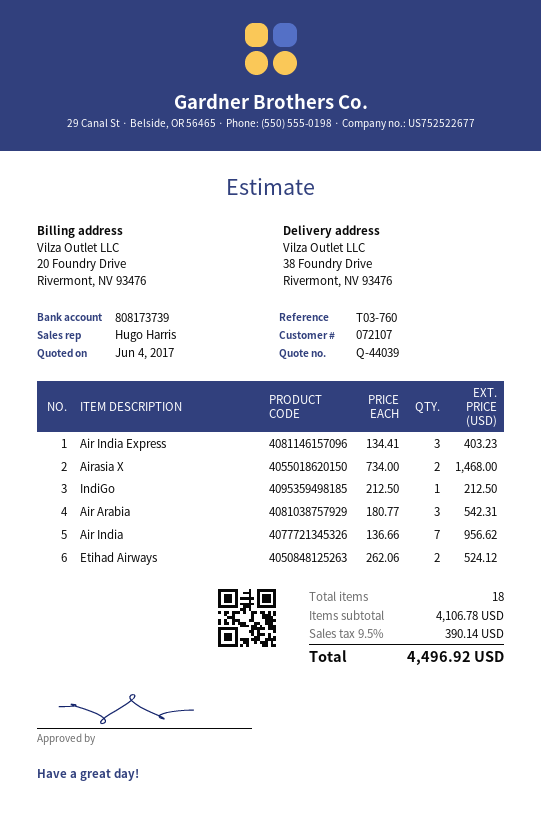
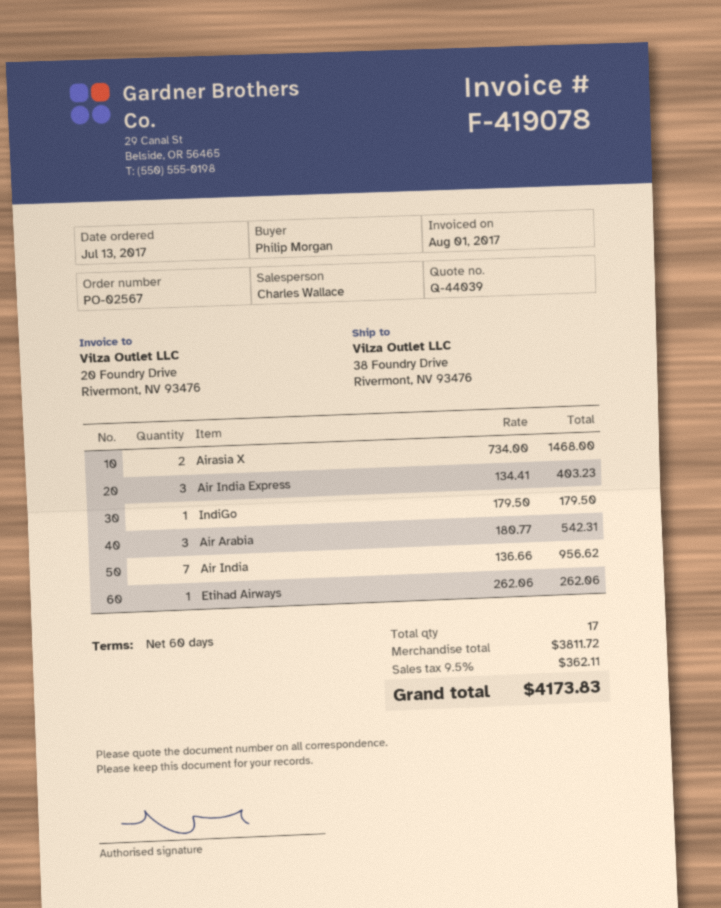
sales rep: Hugo Harris -> Charles Wallace
IndiGo: 1 x 212.50 = 212.50 -> 1 x 179.50 = 179.50
Etihad Airways: 2 x 262.06 = 524.12 -> 1 x 262.06 = 262.06
total quantity: 18 -> 17
subtotal: 4106.78 -> 3811.72
tax: 9.5% = 390.14 -> 9.5% = 362.11
total: 4496.92 -> 4173.83

